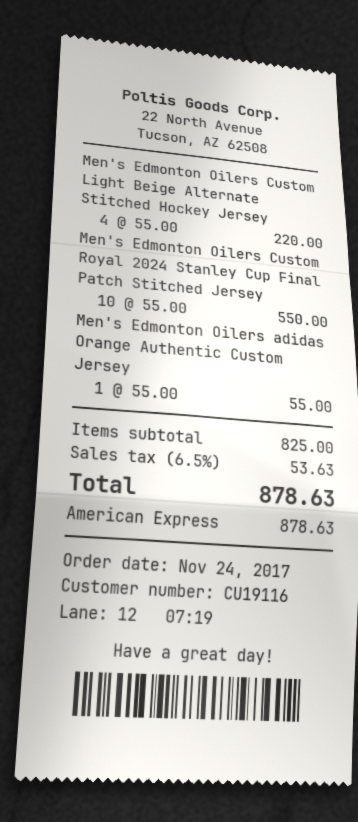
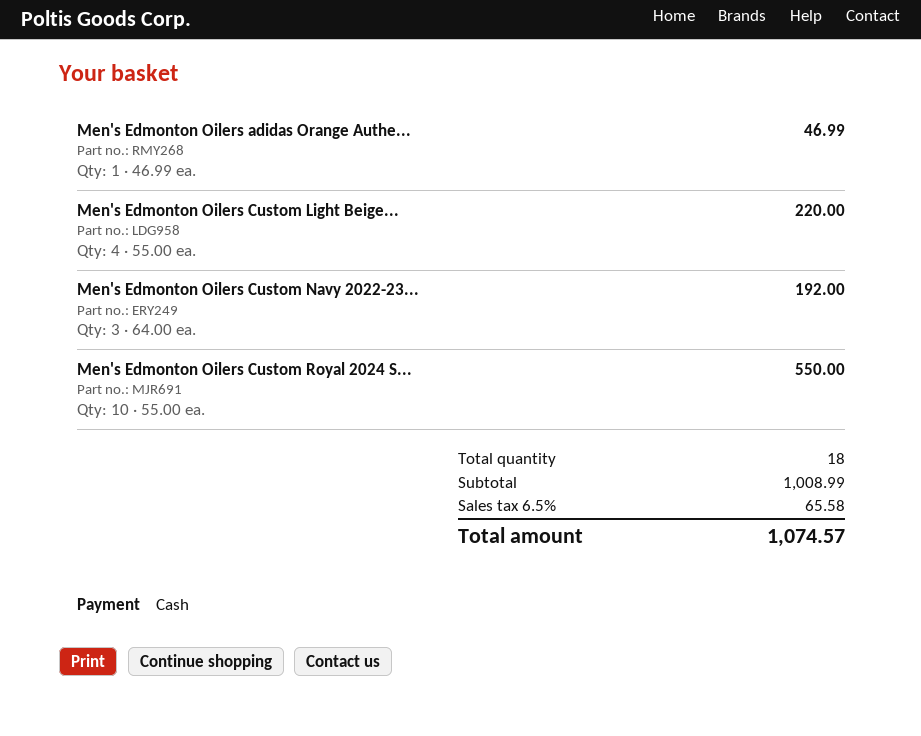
payment method: American Express -> cash
Men's Edmonton Oilers adidas Orange Authentic Custom Jersey: 1 x 55.00 = 55.00 -> 1 x 46.99 = 46.99
Men's Edmonton Oilers Custom Navy 2022-23...: none -> 3 x 64.00 = 192.00
subtotal: 825.00 -> 1008.99
tax: 6.5% = 53.63 -> 6.5% = 65.58
total: 878.63 -> 1074.57

